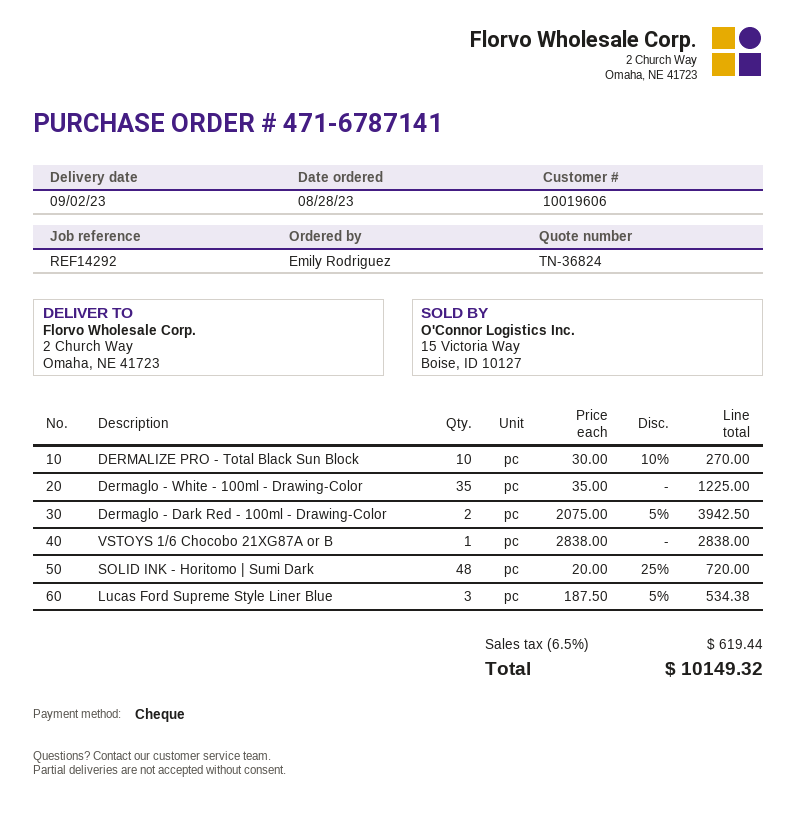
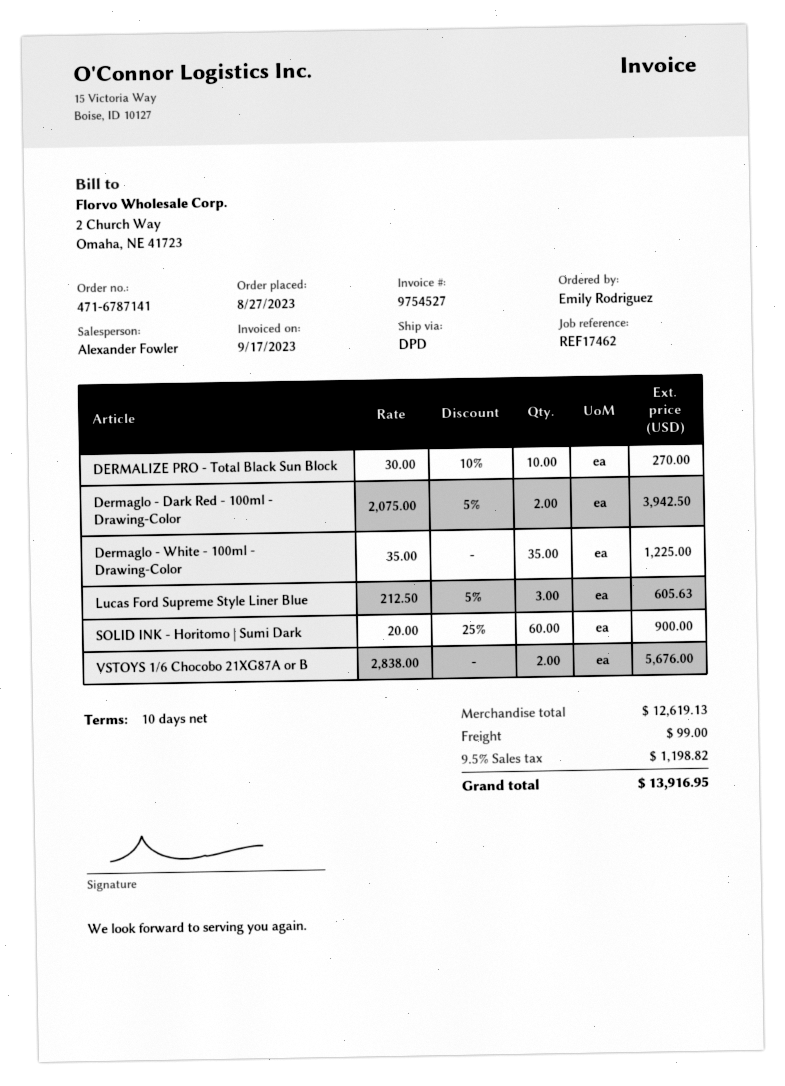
order date: 2023-08-28 -> 2023-08-27
reference: REF14292 -> REF17462
VSTOYS 1/6 Chocobo 21XG87A or B: 1 x 2838.00 = 2838.00 -> 2 x 2838.00 = 5676.00
SOLID INK - Horitomo | Sumi Dark: 48 x 20.00 - 25% = 720.00 -> 60 x 20.00 - 25% = 900.00
Lucas Ford Supreme Style Liner Blue: 3 x 187.50 - 5% = 534.38 -> 3 x 212.50 - 5% = 605.63
shipping: none -> 99.00
tax: 6.5% = 619.44 -> 9.5% = 1198.82
total: 10149.32 -> 13916.95

